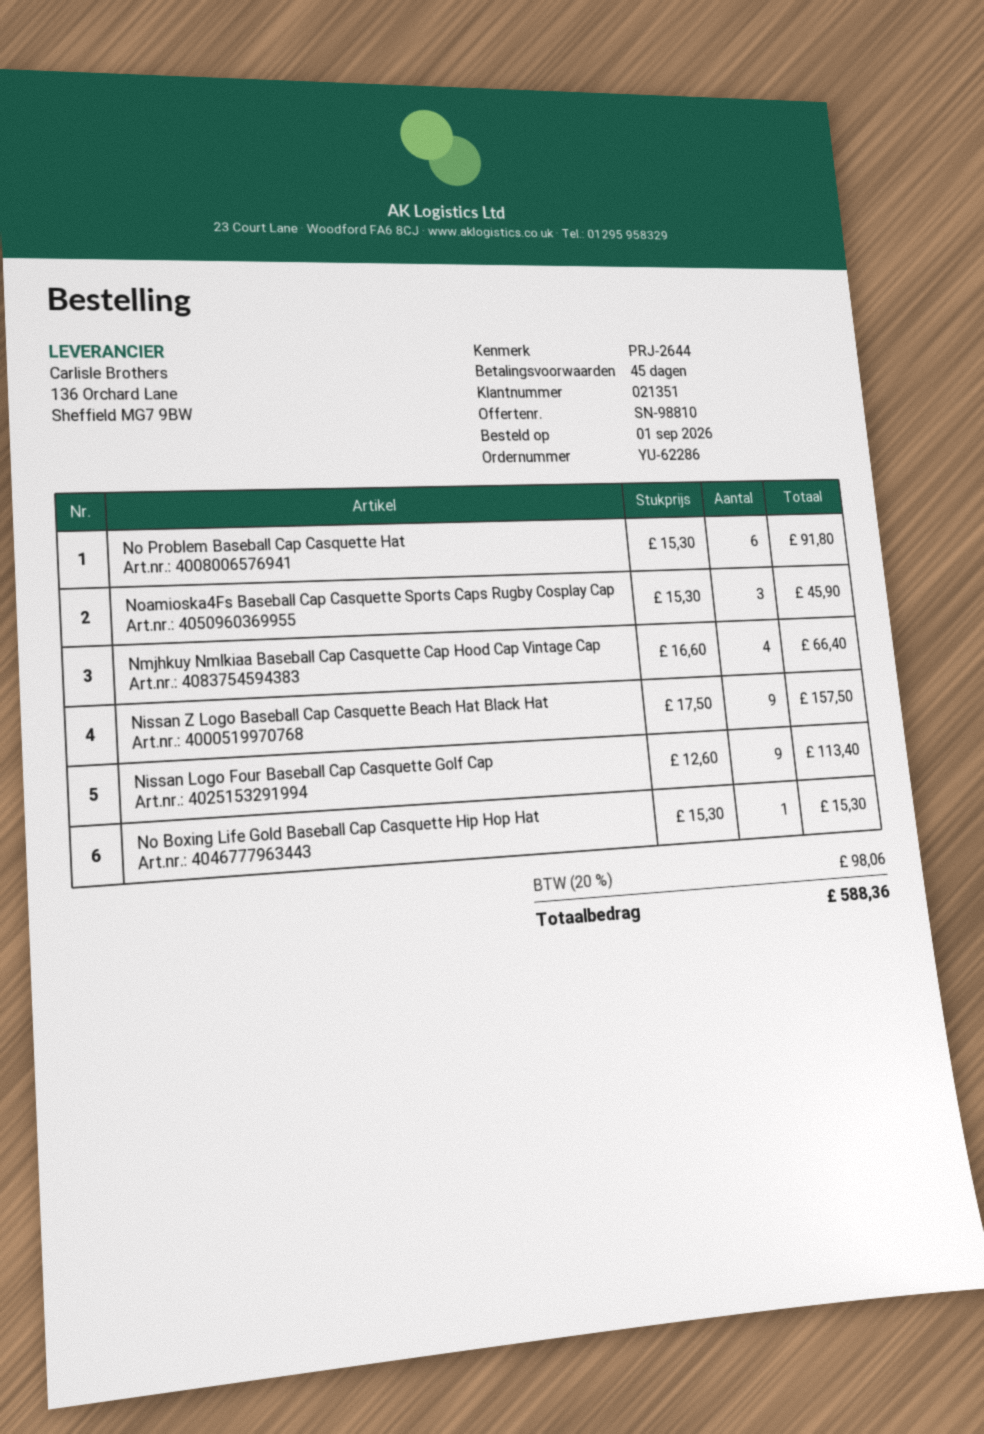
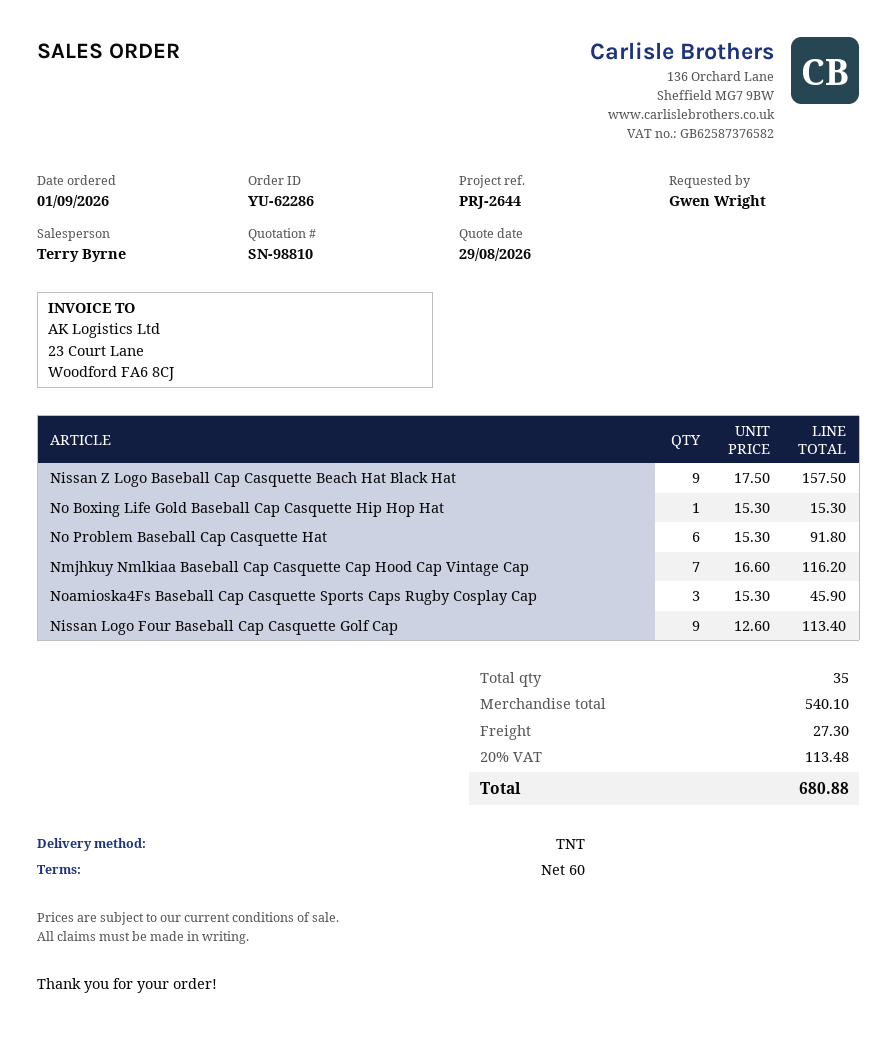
payment terms: 45 days -> 60 days
Nmjhkuy Nmlkiaa Baseball Cap Casquette Cap Hood Cap Vintage Cap: 4 x 16.60 = 66.40 -> 7 x 16.60 = 116.20
shipping: none -> 27.30
tax: 20% = 98.06 -> 20% = 113.48
total: 588.36 -> 680.88

